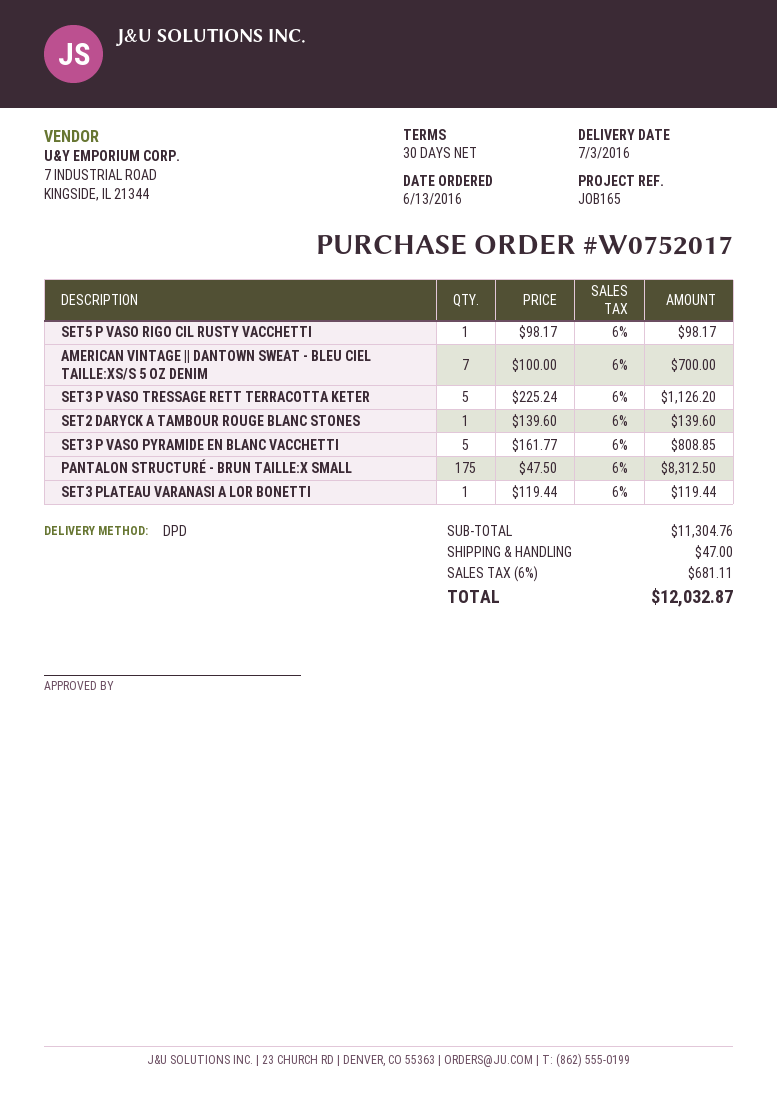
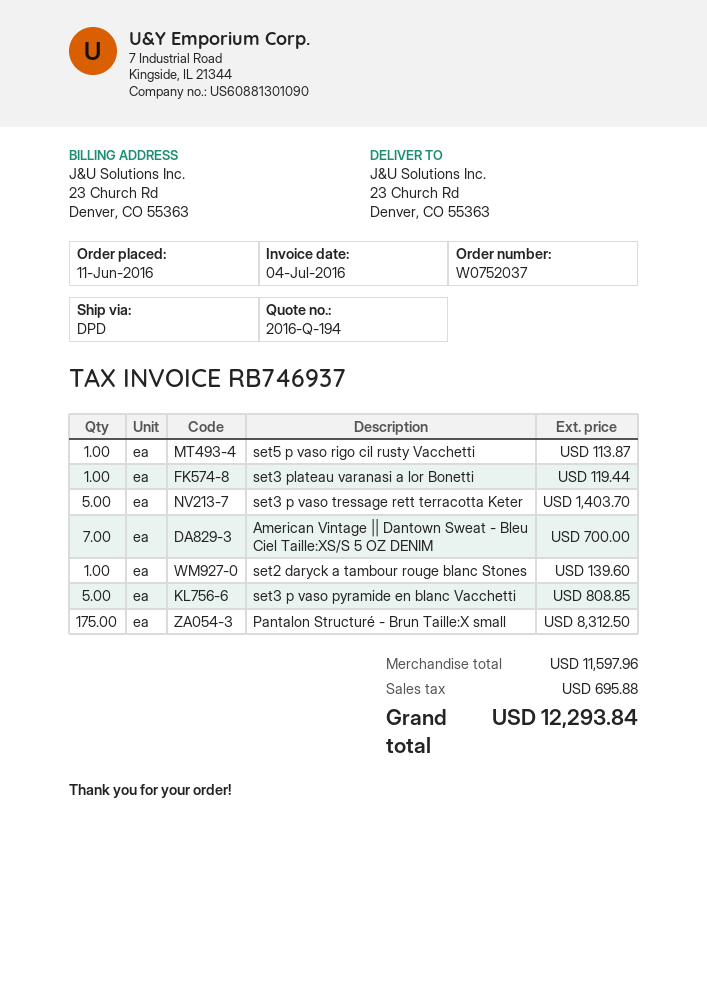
order number: W0752017 -> W0752037
order date: 2016-06-13 -> 2016-06-11
SET5 P VASO RIGO CIL RUSTY VACCHETTI: 1 for 98.17 -> 1 for 113.87
SET3 P VASO TRESSAGE RETT TERRACOTTA KETER: 5 for 1126.20 -> 5 for 1403.70
subtotal: 11304.76 -> 11597.96
shipping: 47.00 -> none
tax: 681.11 -> 695.88
total: 12032.87 -> 12293.84

